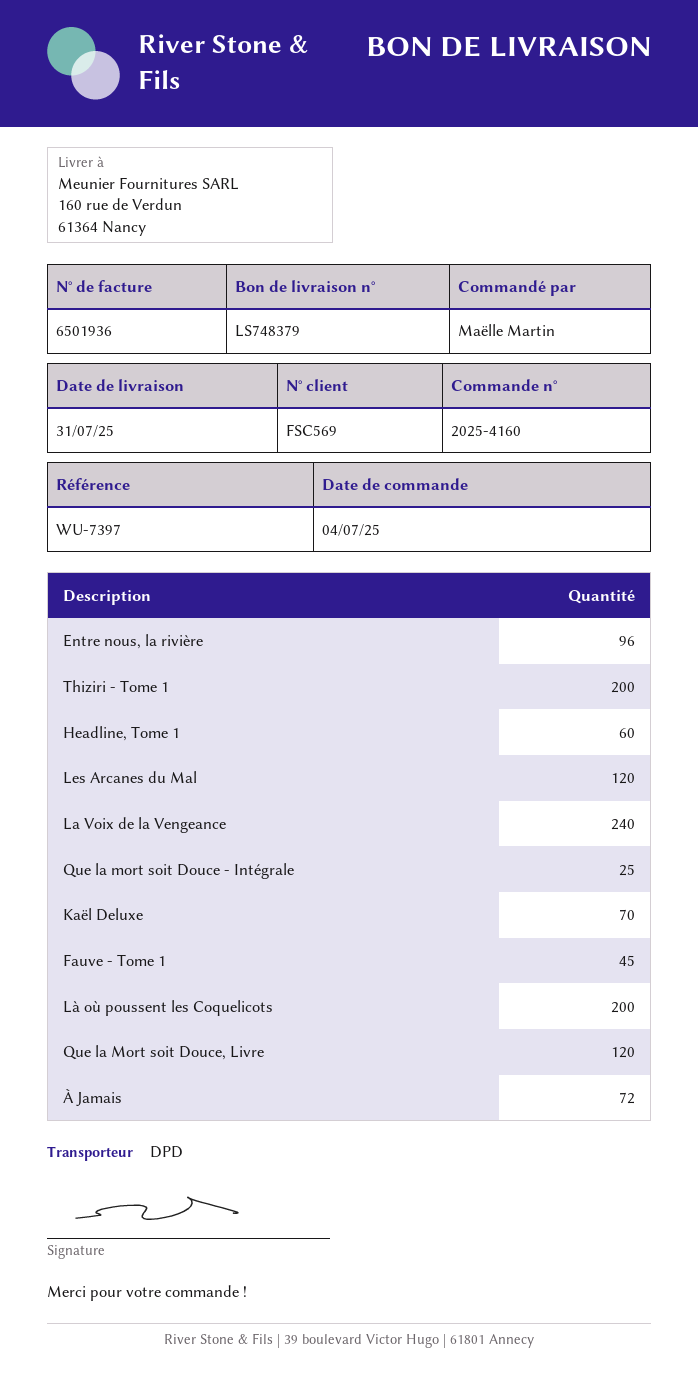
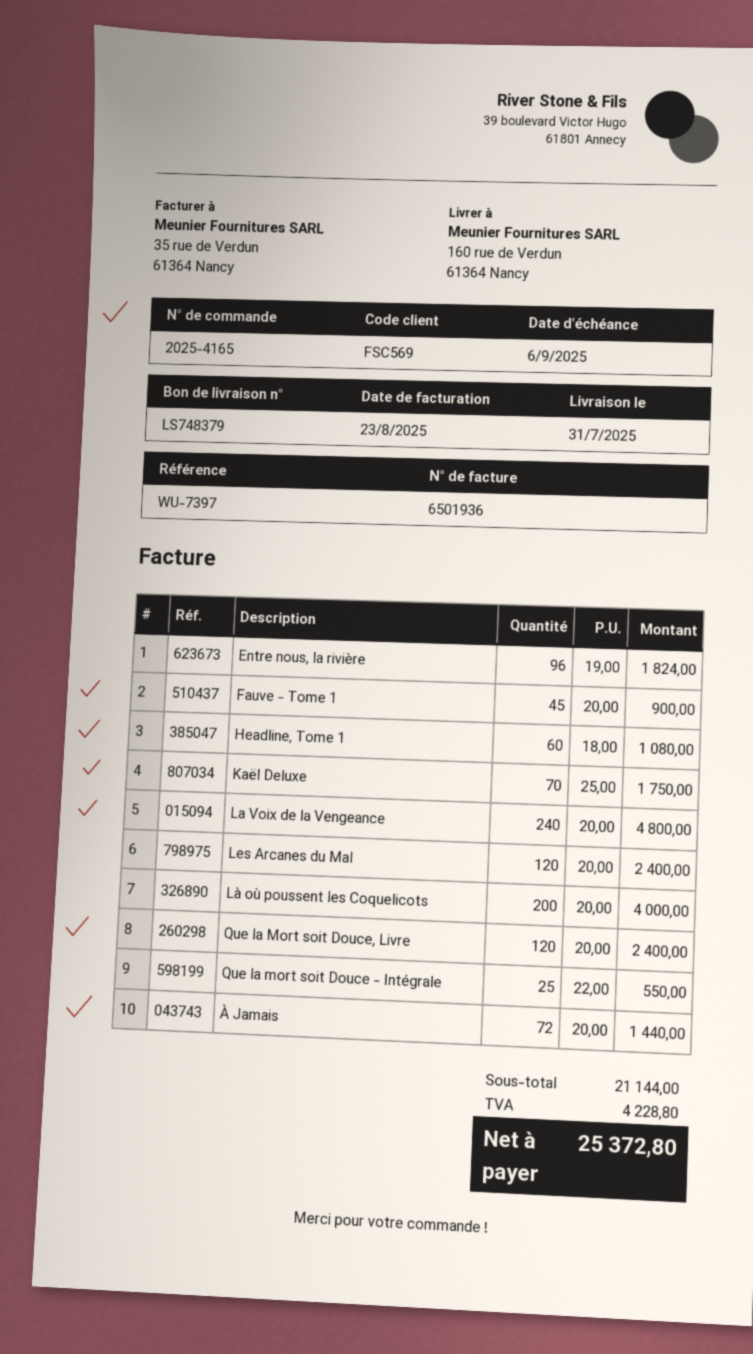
order number: 2025-4160 -> 2025-4165
Thiziri - Tome 1: 200 -> none

